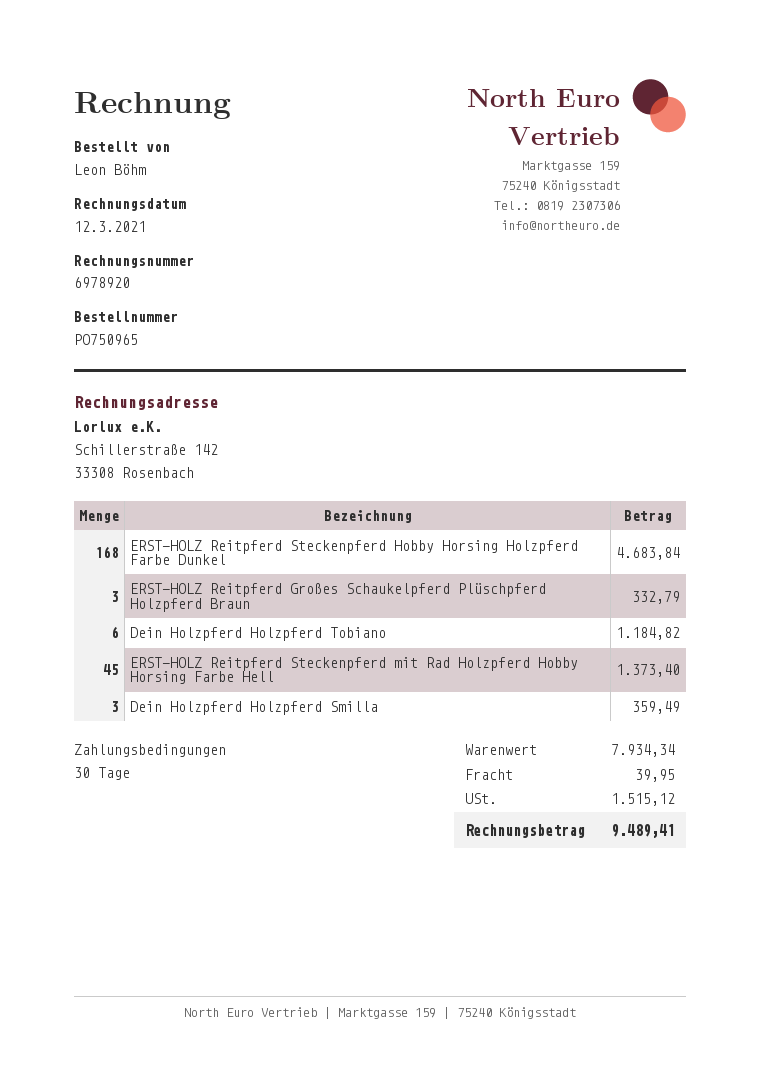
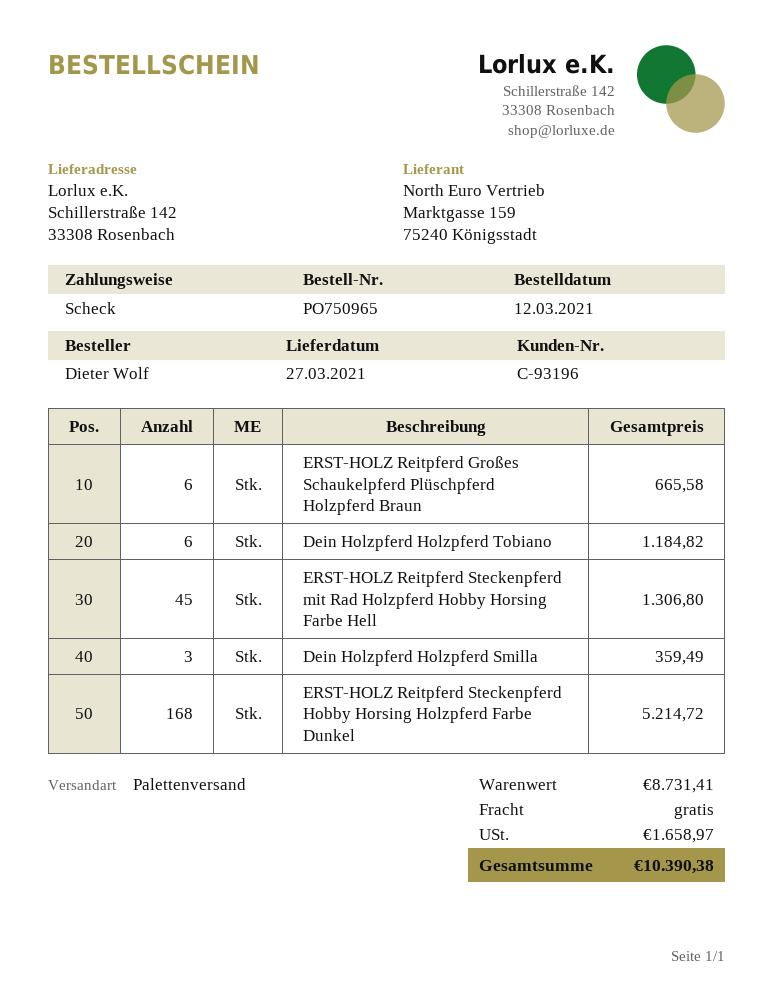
ordered by: Leon Böhm -> Dieter Wolf
ERST-HOLZ Reitpferd Steckenpferd Hobby Horsing Holzpferd Farbe Dunkel: 168 for 4683.84 -> 168 for 5214.72
ERST-HOLZ Reitpferd Großes Schaukelpferd Plüschpferd Holzpferd Braun: 3 for 332.79 -> 6 for 665.58
ERST-HOLZ Reitpferd Steckenpferd mit Rad Holzpferd Hobby Horsing Farbe Hell: 45 for 1373.40 -> 45 for 1306.80
subtotal: 7934.34 -> 8731.41
shipping: 39.95 -> 0.00
tax: 1515.12 -> 1658.97
total: 9489.41 -> 10390.38

